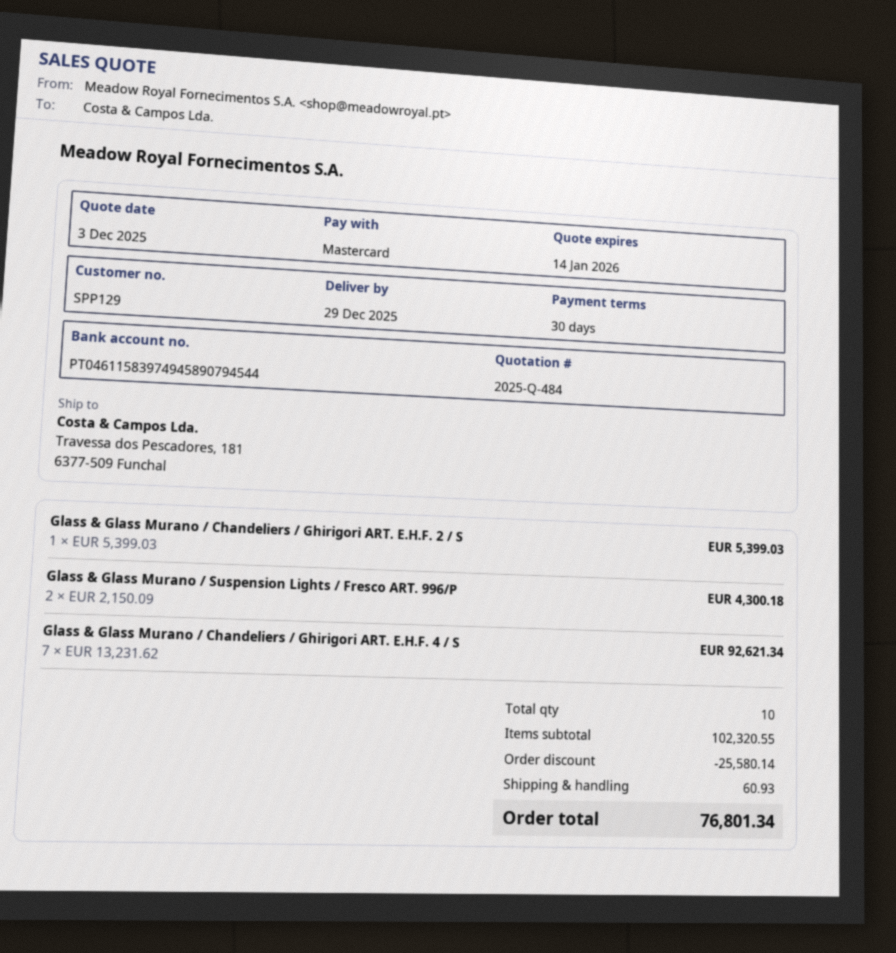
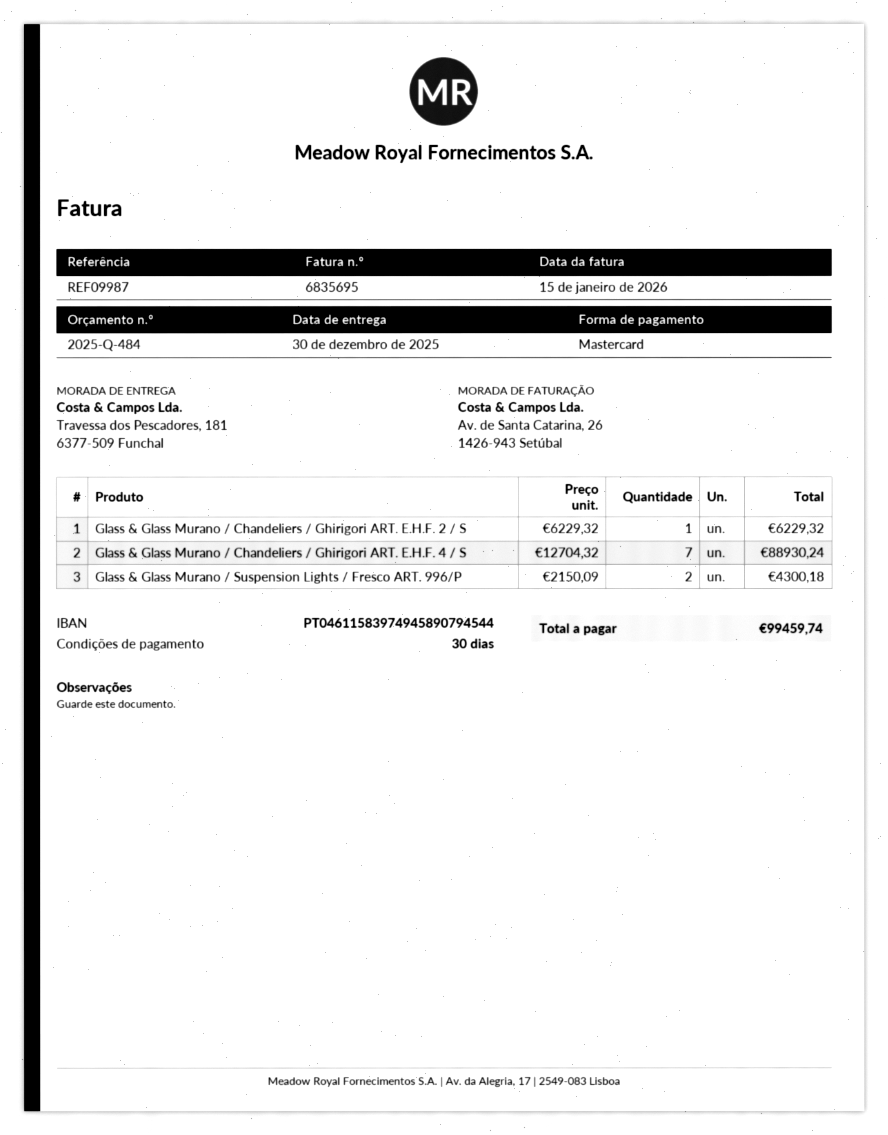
delivery date: 2025-12-29 -> 2025-12-30
Glass & Glass Murano / Chandeliers / Ghirigori ART. E.H.F. 2 / S: 1 x 5399.03 = 5399.03 -> 1 x 6229.32 = 6229.32
Glass & Glass Murano / Chandeliers / Ghirigori ART. E.H.F. 4 / S: 7 x 13231.62 = 92621.34 -> 7 x 12704.32 = 88930.24
discount: 25580.14 -> none
shipping: 60.93 -> none
total: 76801.34 -> 99459.74

